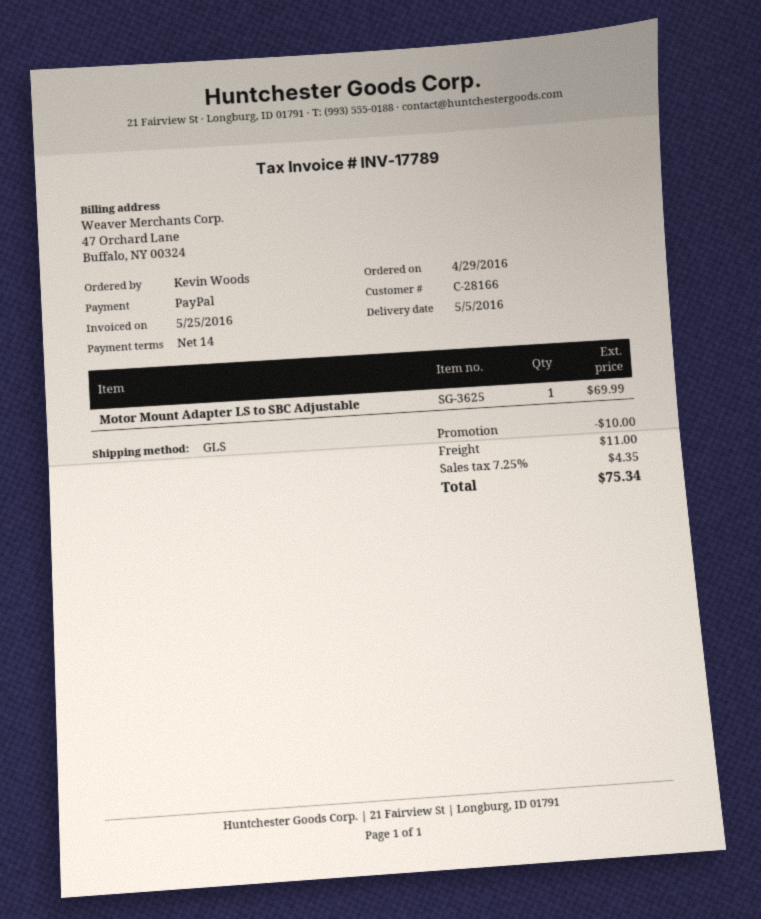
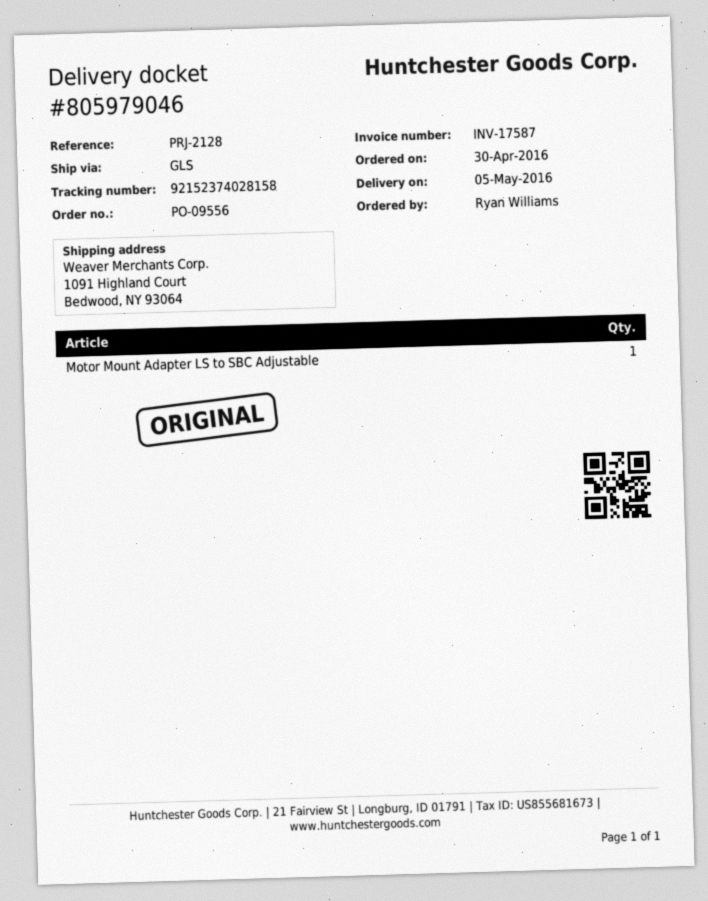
order date: 2016-04-29 -> 2016-04-30
invoice number: INV-17789 -> INV-17587
ordered by: Kevin Woods -> Ryan Williams

